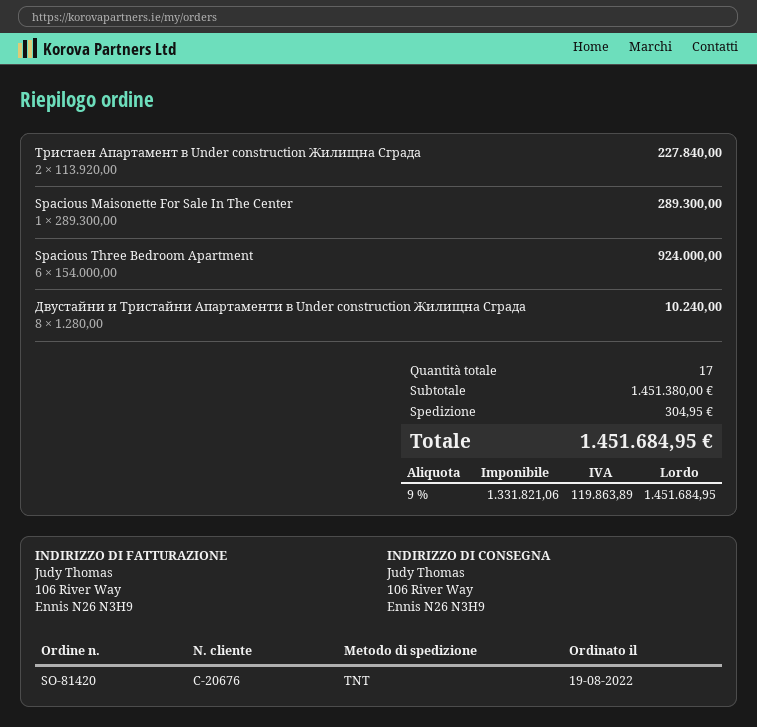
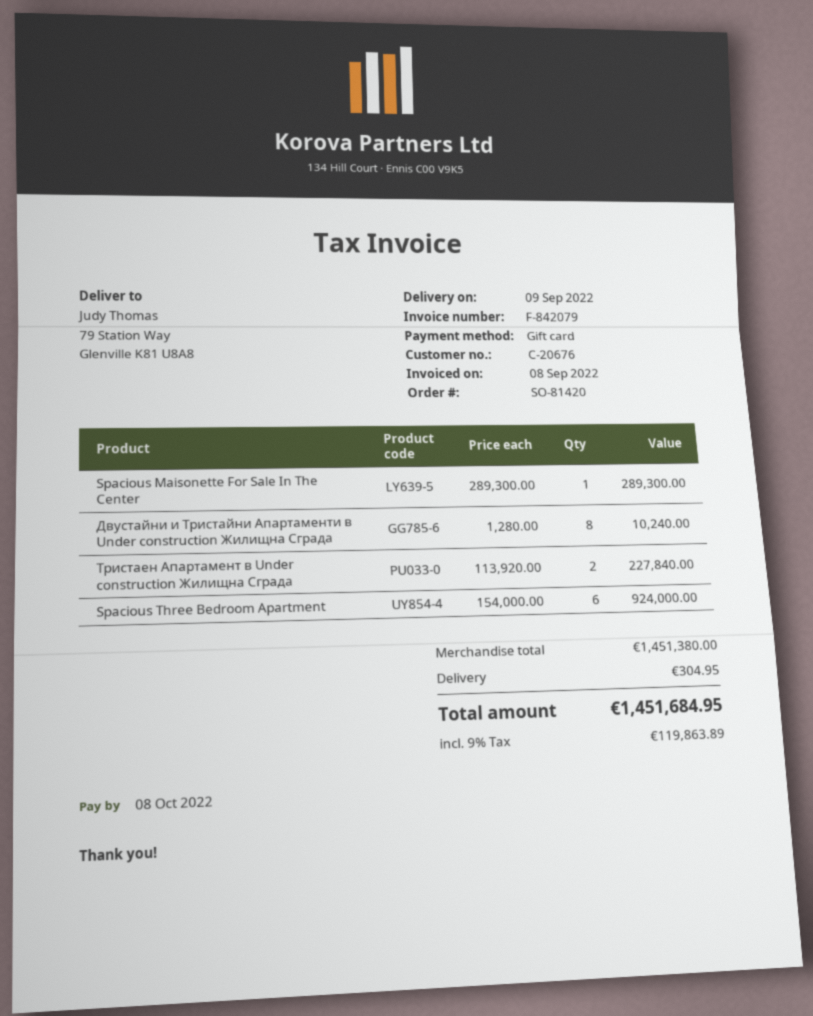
ship to: 106 River Way, Ennis N26 N3H9 -> 79 Station Way, Glenville K81 U8A8

